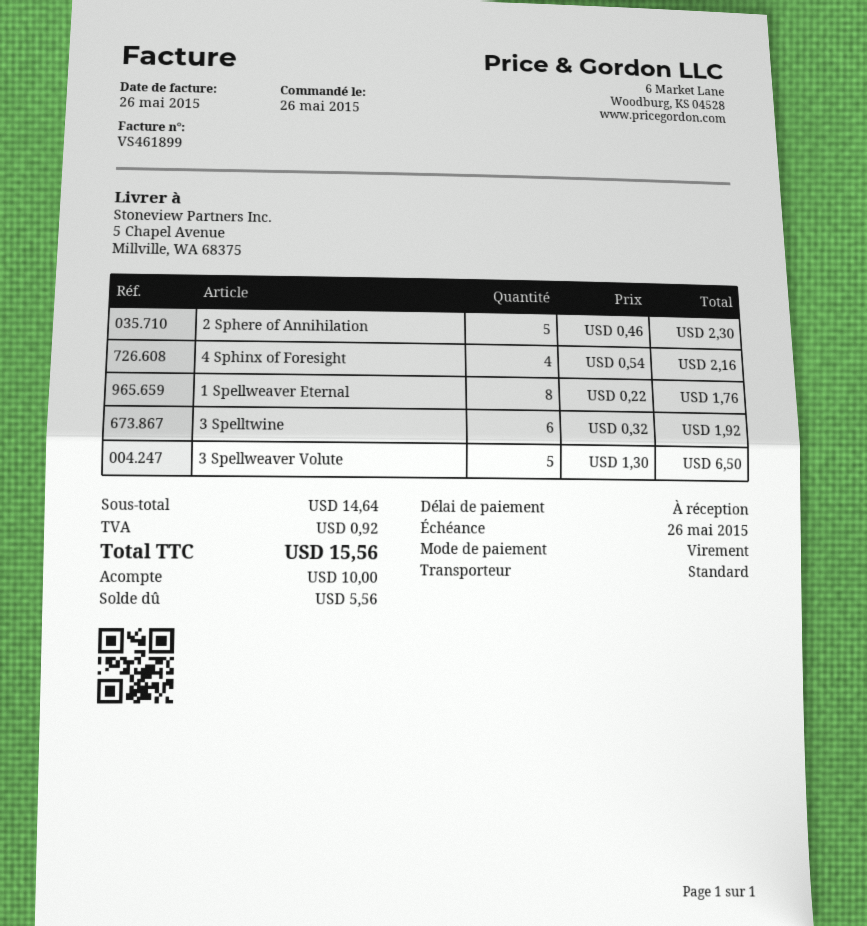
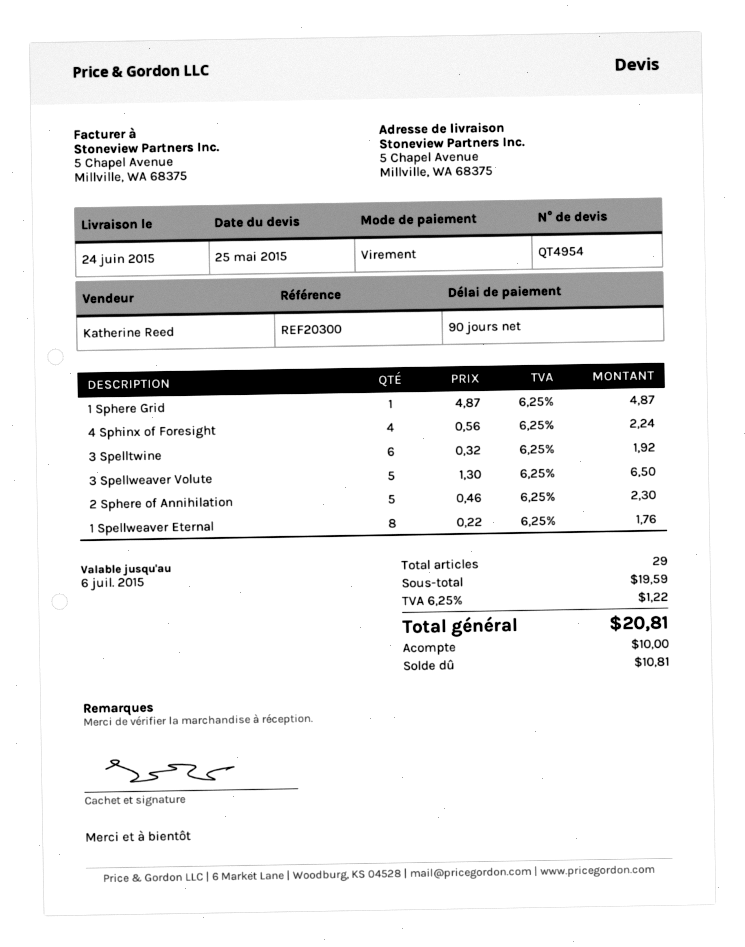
payment terms: on receipt -> 90 days
4 Sphinx of Foresight: 4 x 0.54 = 2.16 -> 4 x 0.56 = 2.24
1 Sphere Grid: none -> 1 x 4.87 = 4.87
subtotal: 14.64 -> 19.59
tax: 0.92 -> 1.22
total: 15.56 -> 20.81
balance: 5.56 -> 10.81

